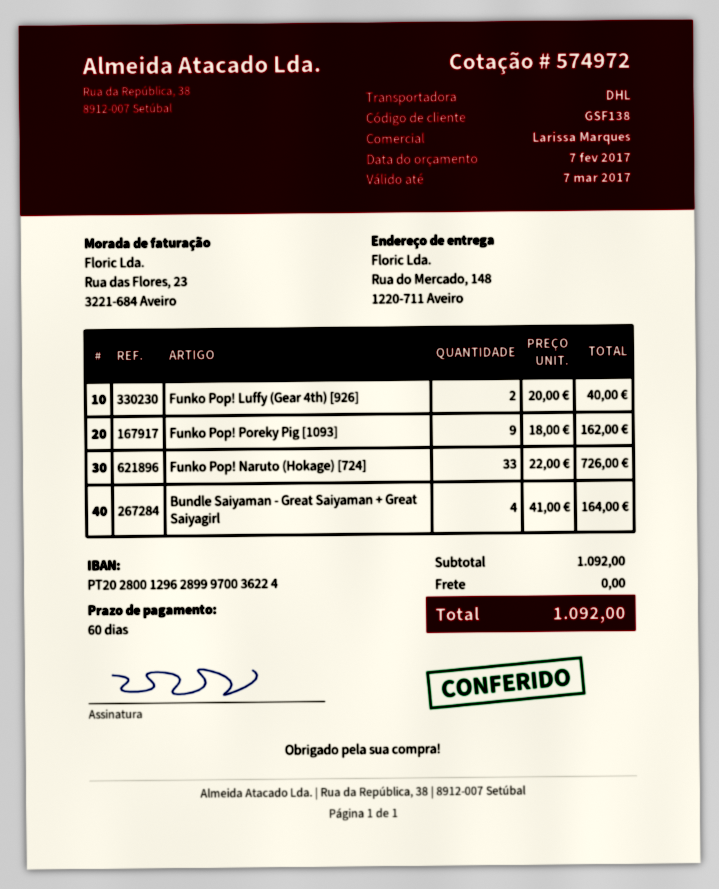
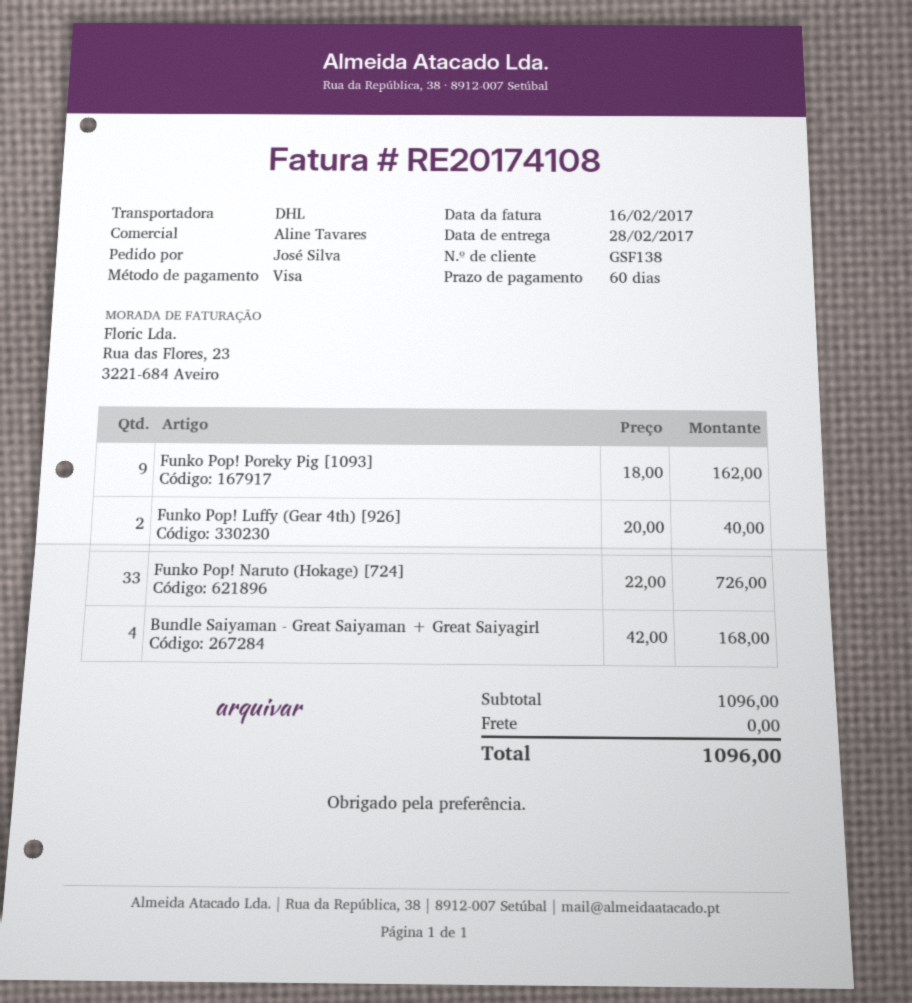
sales rep: Larissa Marques -> Aline Tavares
Bundle Saiyaman - Great Saiyaman + Great Saiyagirl: 4 x 41.00 = 164.00 -> 4 x 42.00 = 168.00
subtotal: 1092.00 -> 1096.00
total: 1092.00 -> 1096.00

